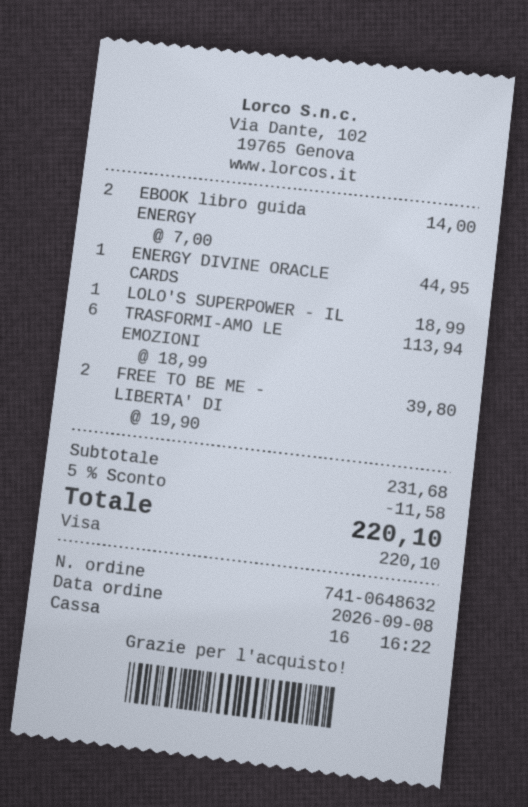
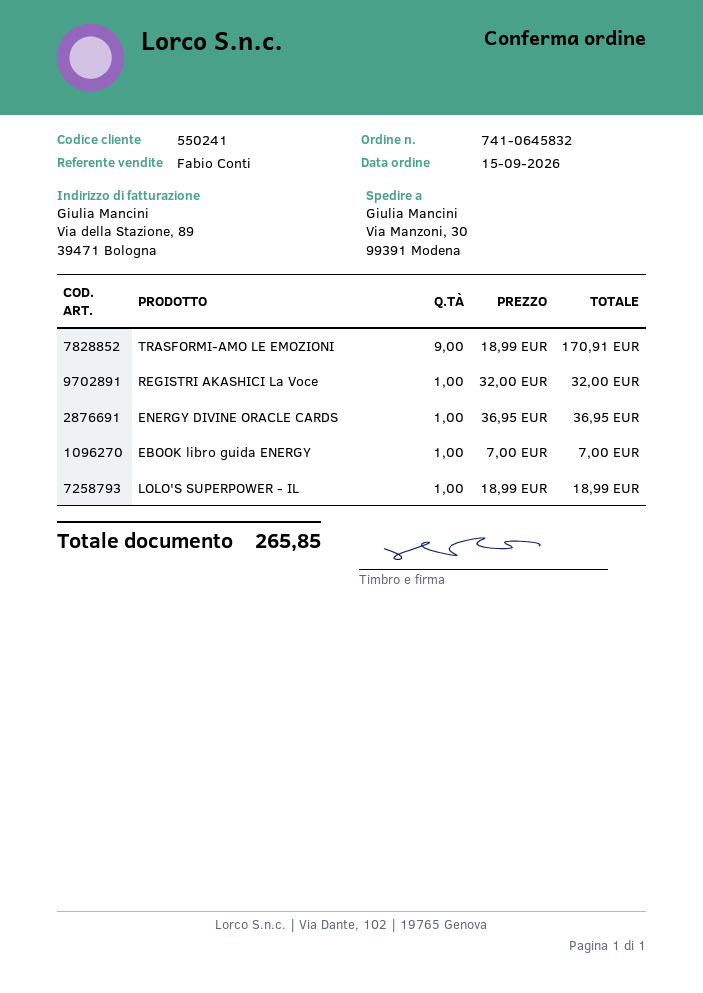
order number: 741-0648632 -> 741-0645832
order date: 2026-09-08 -> 2026-09-15
EBOOK libro guida ENERGY: 2 x 7.00 = 14.00 -> 1 x 7.00 = 7.00
ENERGY DIVINE ORACLE CARDS: 1 x 44.95 = 44.95 -> 1 x 36.95 = 36.95
TRASFORMI-AMO LE EMOZIONI: 6 x 18.99 = 113.94 -> 9 x 18.99 = 170.91
FREE TO BE ME - LIBERTA' DI: 2 x 19.90 = 39.80 -> none
REGISTRI AKASHICI La Voce: none -> 1 x 32.00 = 32.00
discount: 5% = 11.58 -> none
total: 220.10 -> 265.85

